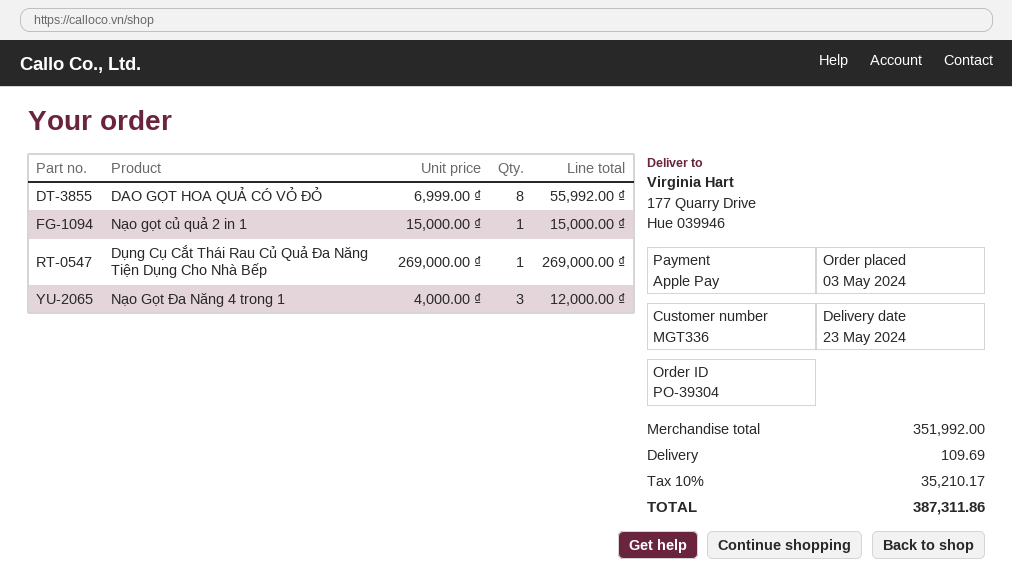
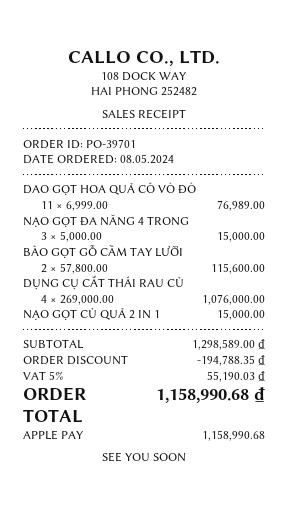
order number: PO-39304 -> PO-39701
order date: 2024-05-03 -> 2024-05-08
DAO GỌT HOA QUẢ CÓ VỎ ĐỎ: 8 x 6999.00 = 55992.00 -> 11 x 6999.00 = 76989.00
Dụng Cụ Cắt Thái Rau Củ Quả Đa Năng Tiện Dụng Cho Nhà Bếp: 1 x 269000.00 = 269000.00 -> 4 x 269000.00 = 1076000.00
Nạo Gọt Đa Năng 4 trong 1: 3 x 4000.00 = 12000.00 -> 3 x 5000.00 = 15000.00
BÀO GỌT GỖ CẦM TAY LƯỠI: none -> 2 x 57800.00 = 115600.00
subtotal: 351992.00 -> 1298589.00
discount: none -> 194788.35
shipping: 109.69 -> none
tax: 10% = 35210.17 -> 5% = 55190.03
total: 387311.86 -> 1158990.68

